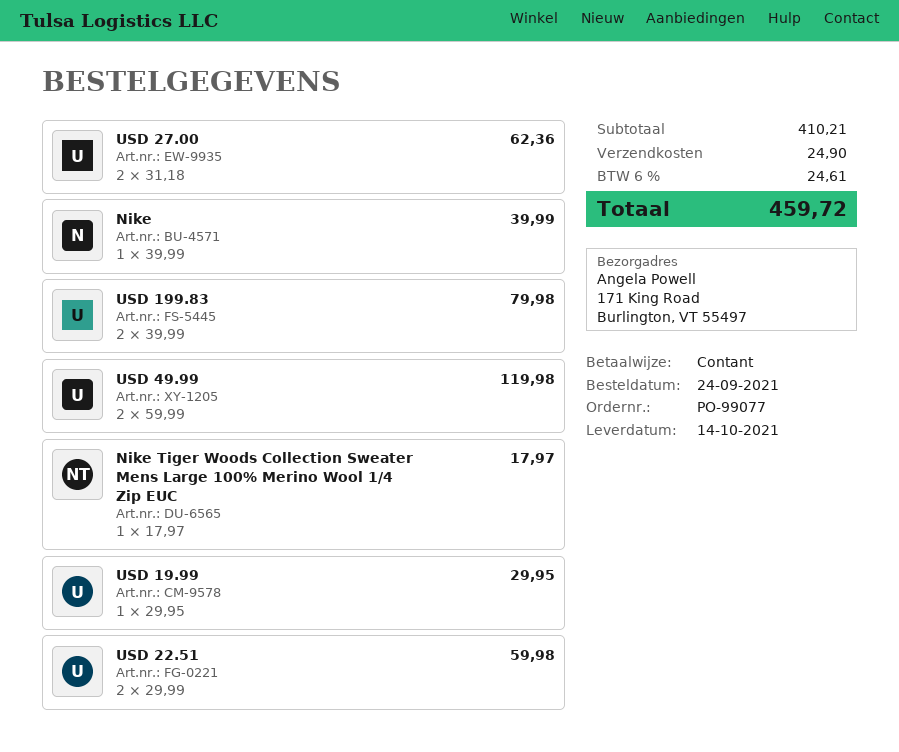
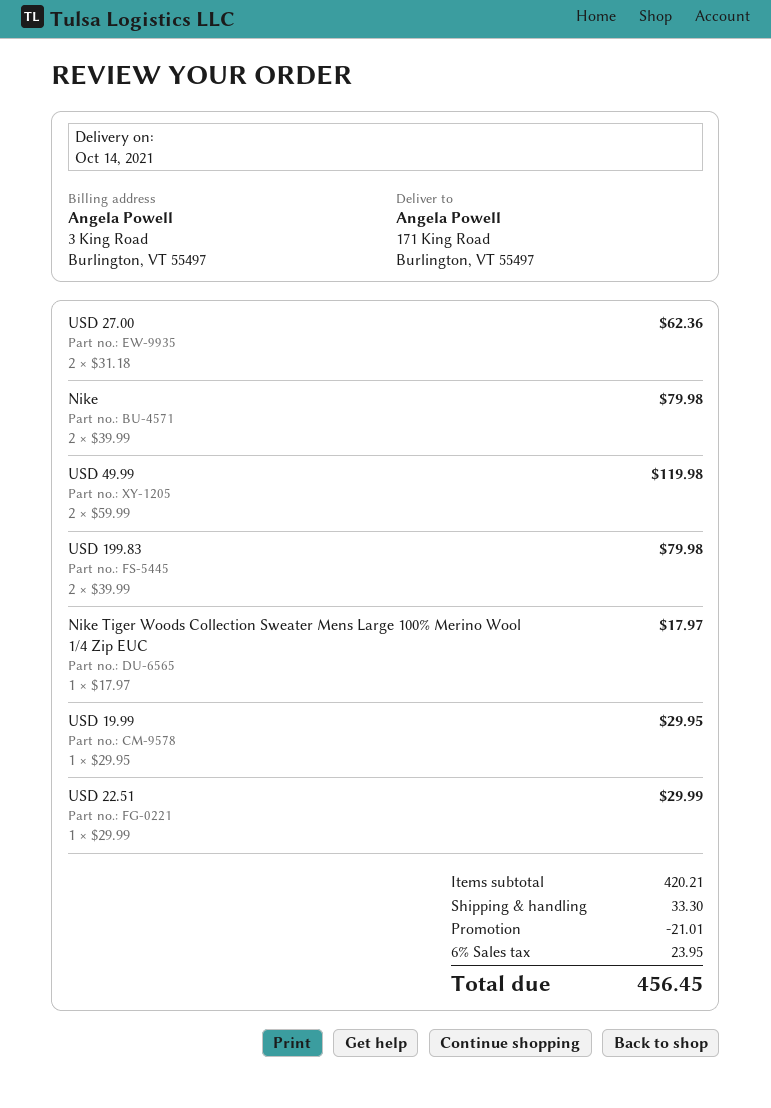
Nike: 1 x 39.99 = 39.99 -> 2 x 39.99 = 79.98
USD 22.51: 2 x 29.99 = 59.98 -> 1 x 29.99 = 29.99
subtotal: 410.21 -> 420.21
discount: none -> 21.01
shipping: 24.90 -> 33.30
tax: 6% = 24.61 -> 6% = 23.95
total: 459.72 -> 456.45

